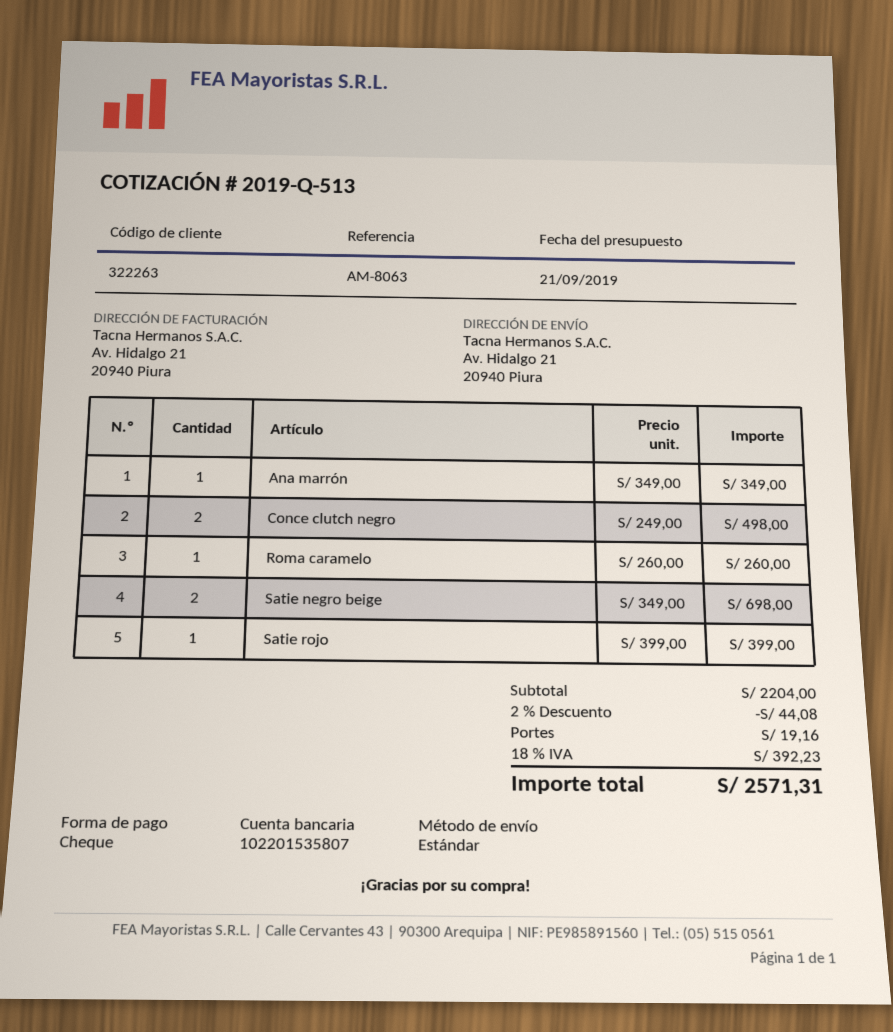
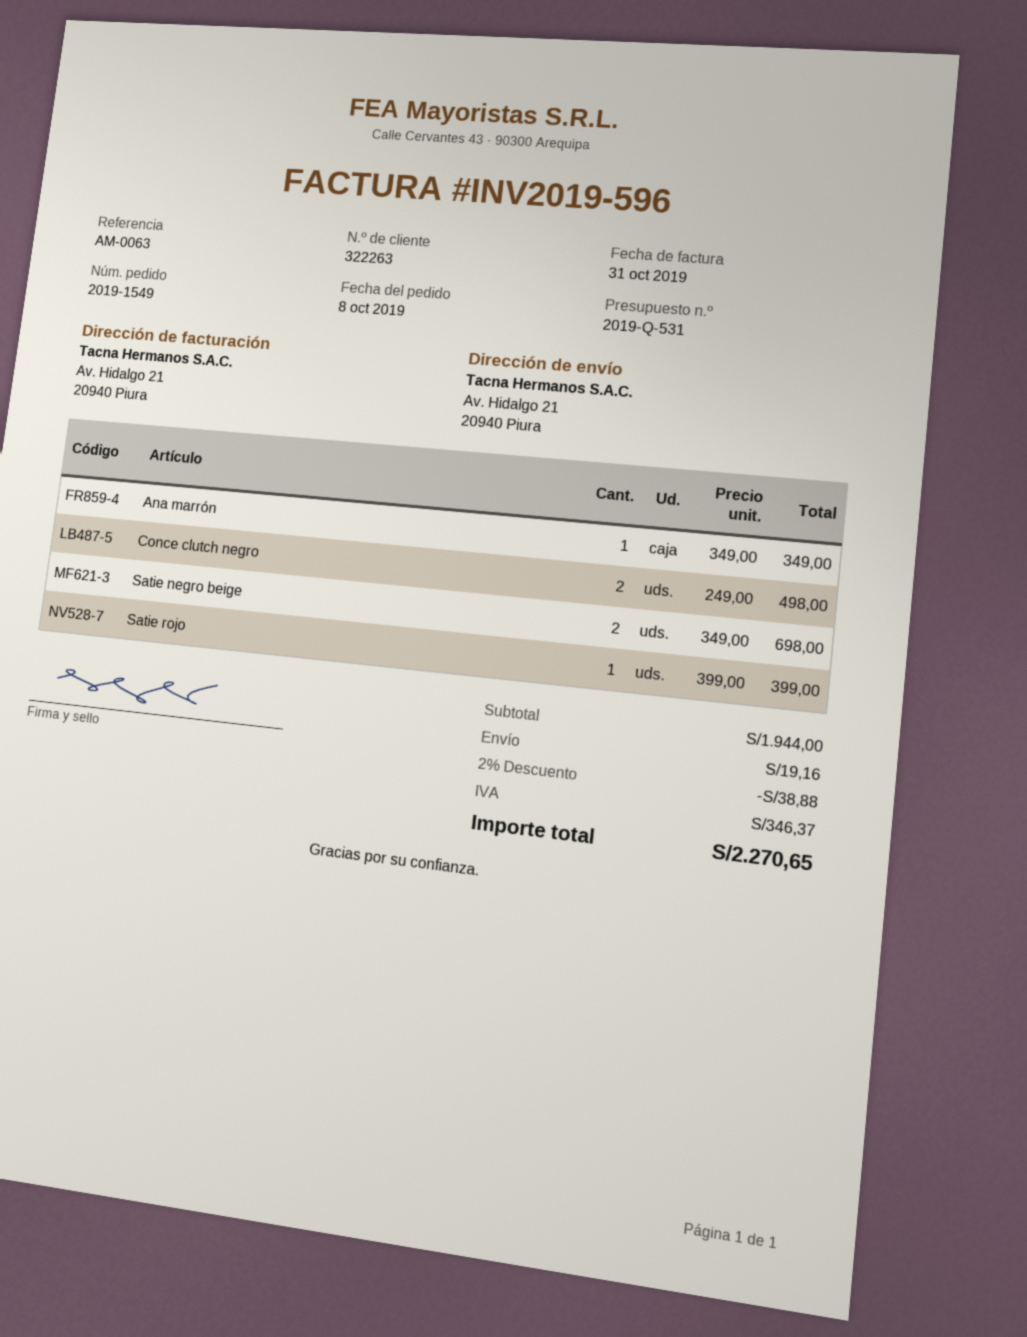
quote number: 2019-Q-513 -> 2019-Q-531
reference: AM-8063 -> AM-0063
Roma caramelo: 1 x 260.00 = 260.00 -> none
subtotal: 2204.00 -> 1944.00
discount: 2% = 44.08 -> 2% = 38.88
tax: 392.23 -> 346.37
total: 2571.31 -> 2270.65

